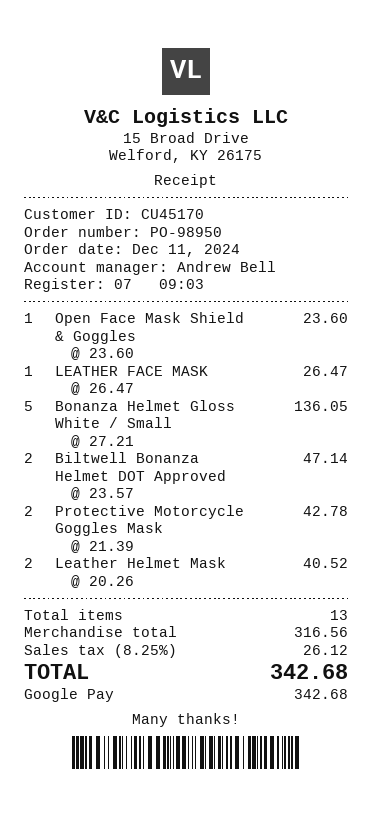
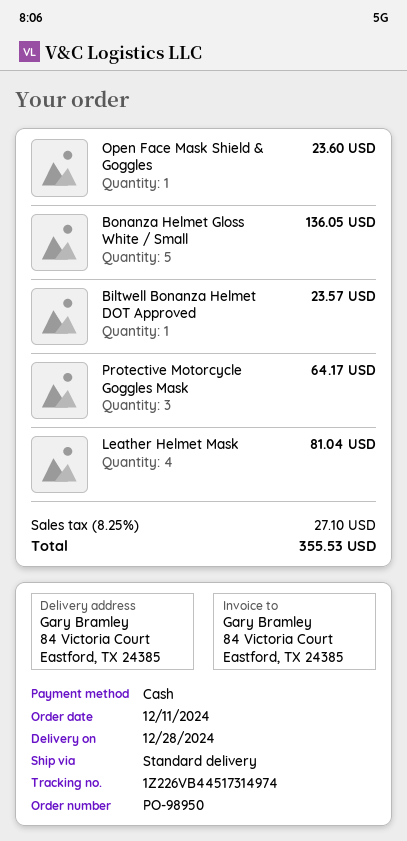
payment method: Google Pay -> cash
LEATHER FACE MASK: 1 for 26.47 -> none
Biltwell Bonanza Helmet DOT Approved: 2 for 47.14 -> 1 for 23.57
Protective Motorcycle Goggles Mask: 2 for 42.78 -> 3 for 64.17
Leather Helmet Mask: 2 for 40.52 -> 4 for 81.04
tax: 8.25% = 26.12 -> 8.25% = 27.10
total: 342.68 -> 355.53

